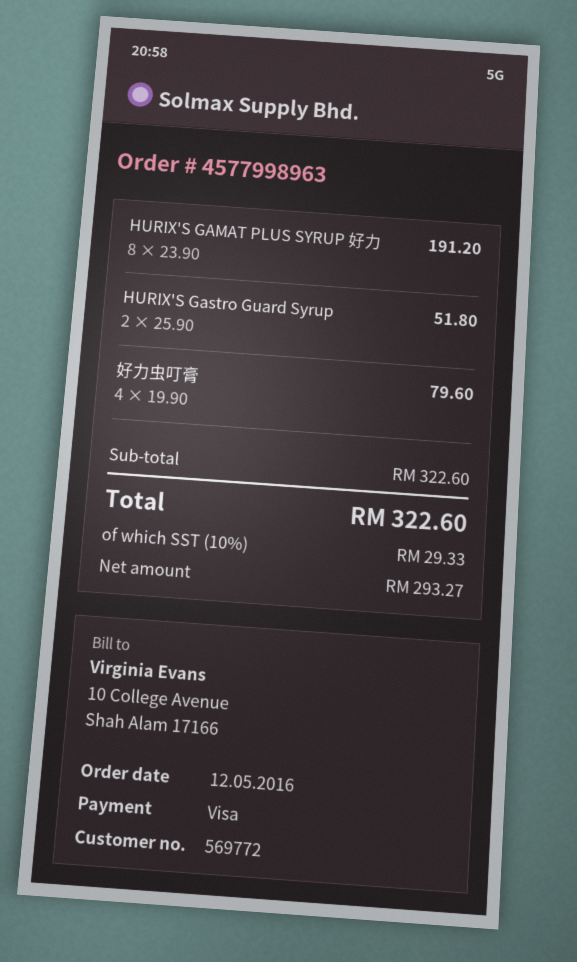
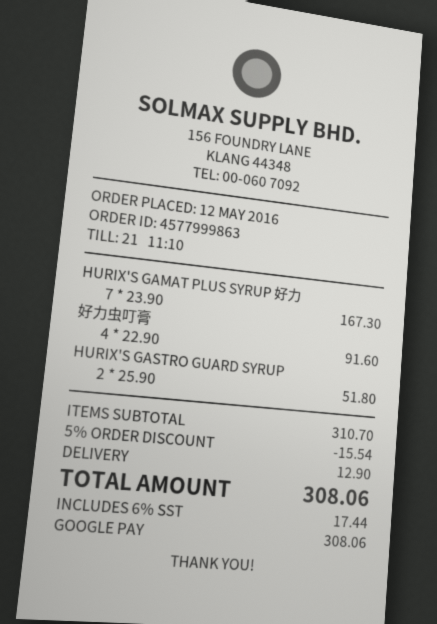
order number: 4577998963 -> 4577999863
payment method: Visa -> Google Pay
HURIX'S GAMAT PLUS SYRUP 好力: 8 x 23.90 = 191.20 -> 7 x 23.90 = 167.30
好力虫叮膏: 4 x 19.90 = 79.60 -> 4 x 22.90 = 91.60
subtotal: 322.60 -> 310.70
discount: none -> 5% = 15.54
shipping: none -> 12.90
tax: 10% = 29.33 -> 6% = 17.44
total: 322.60 -> 308.06

